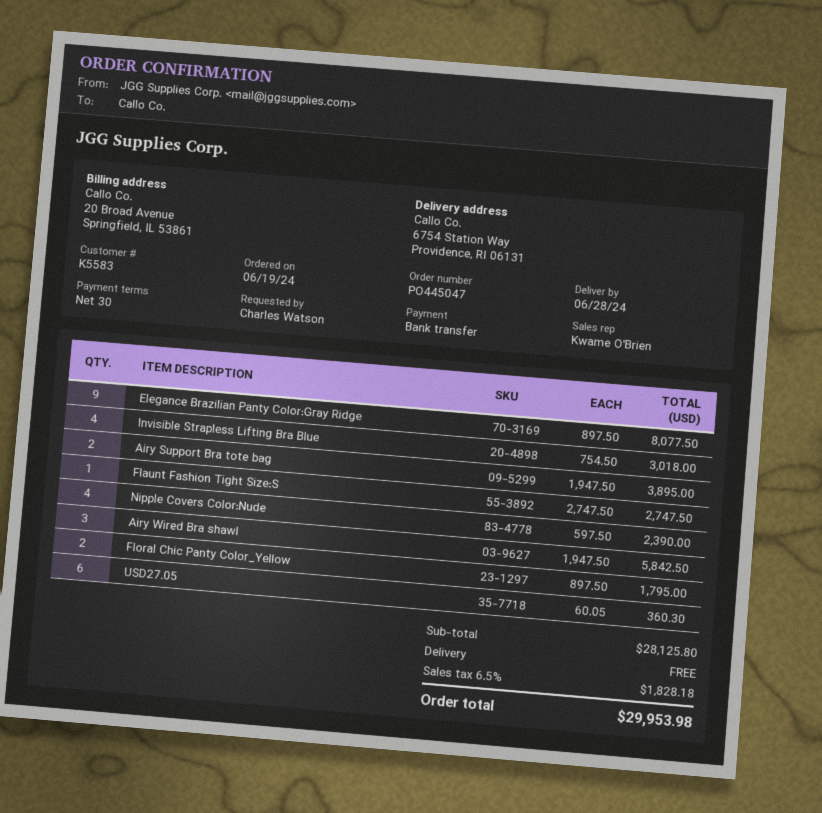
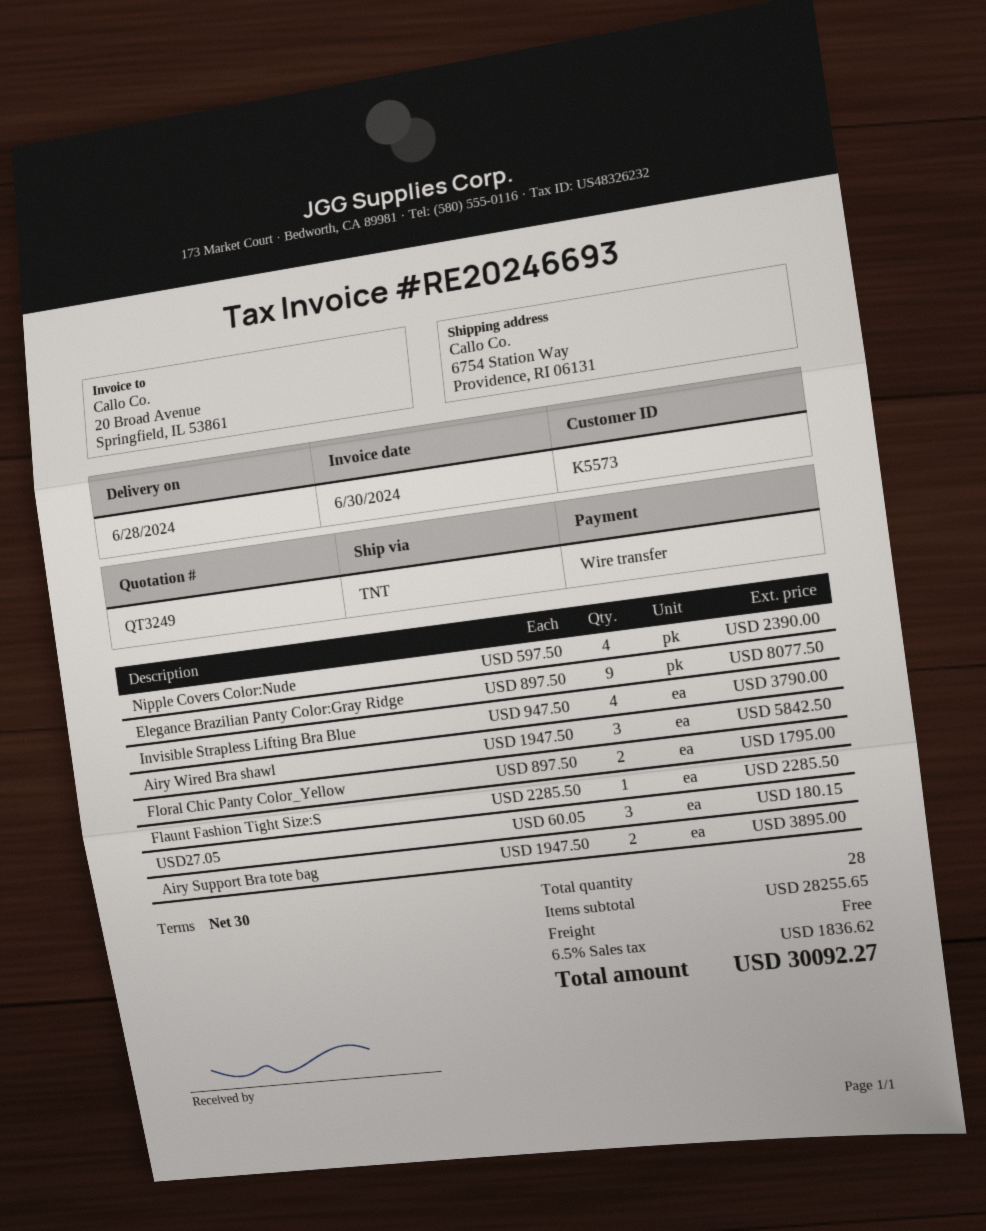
customer number: K5583 -> K5573
Invisible Strapless Lifting Bra Blue: 4 x 754.50 = 3018.00 -> 4 x 947.50 = 3790.00
Flaunt Fashion Tight Size:S: 1 x 2747.50 = 2747.50 -> 1 x 2285.50 = 2285.50
USD27.05: 6 x 60.05 = 360.30 -> 3 x 60.05 = 180.15
subtotal: 28125.80 -> 28255.65
tax: 6.5% = 1828.18 -> 6.5% = 1836.62
total: 29953.98 -> 30092.27

